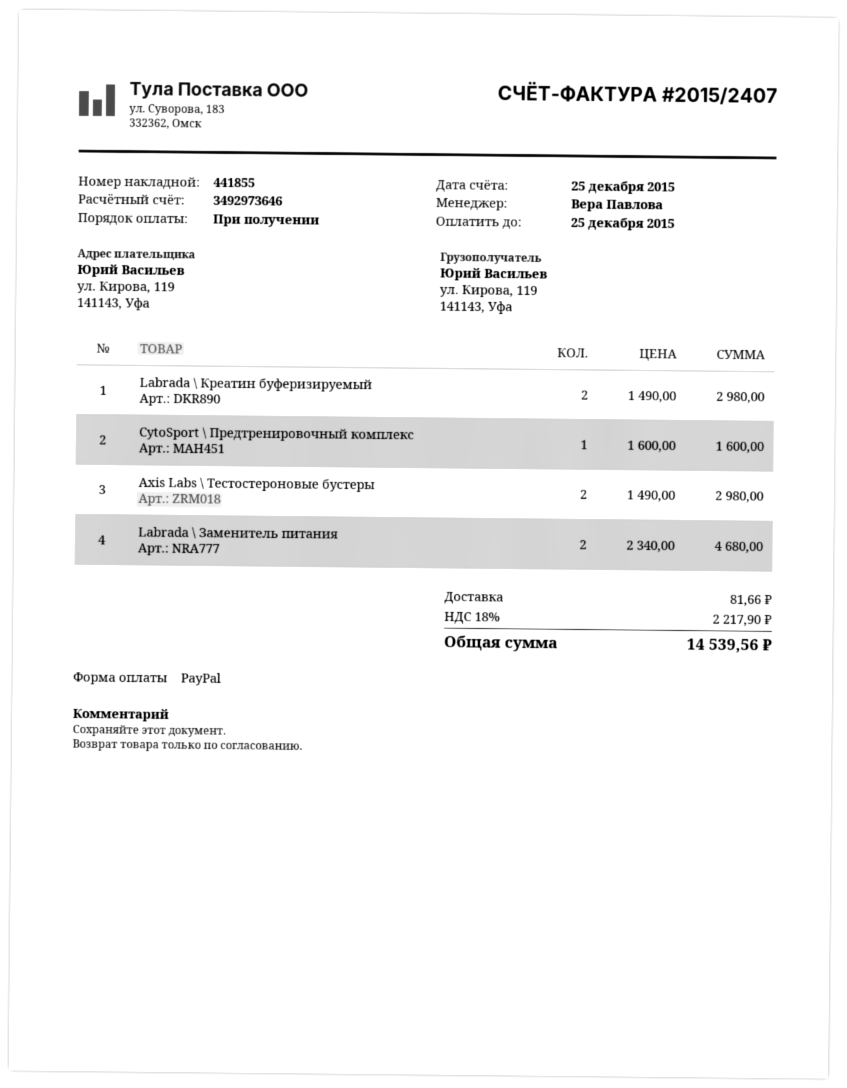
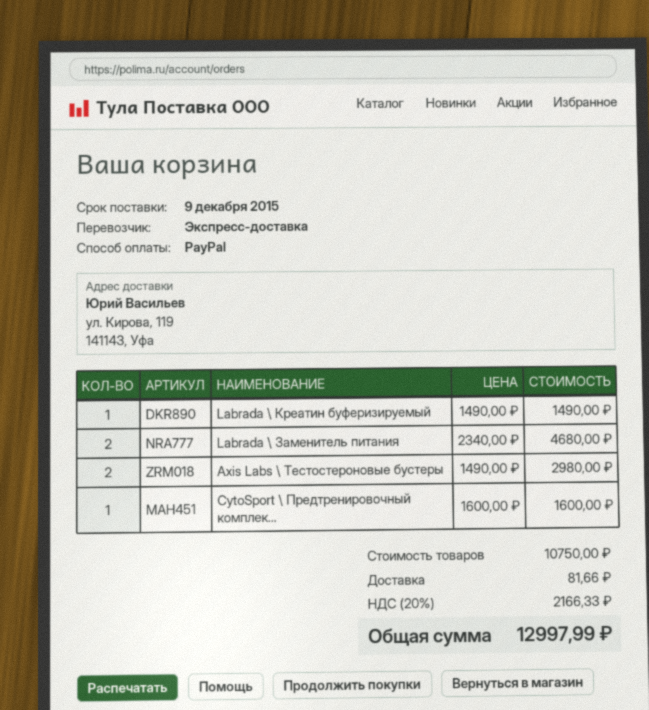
Labrada \ Креатин буферизируемый: 2 x 1490.00 = 2980.00 -> 1 x 1490.00 = 1490.00
tax: 18% = 2217.90 -> 20% = 2166.33
total: 14539.56 -> 12997.99

